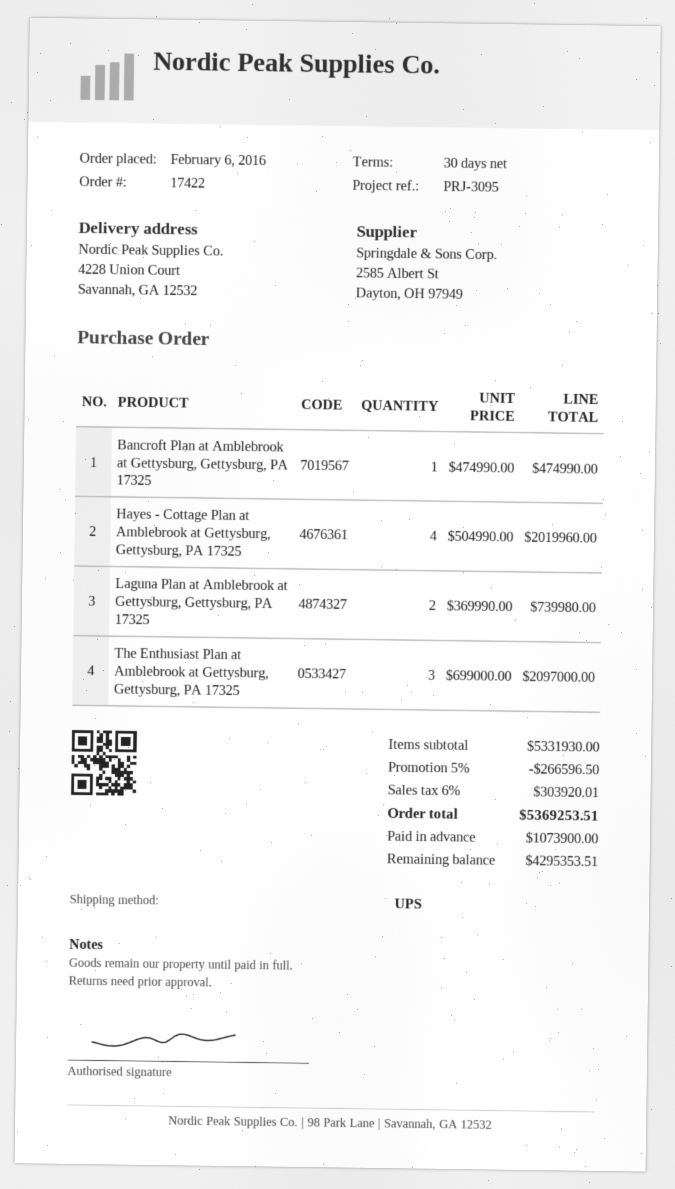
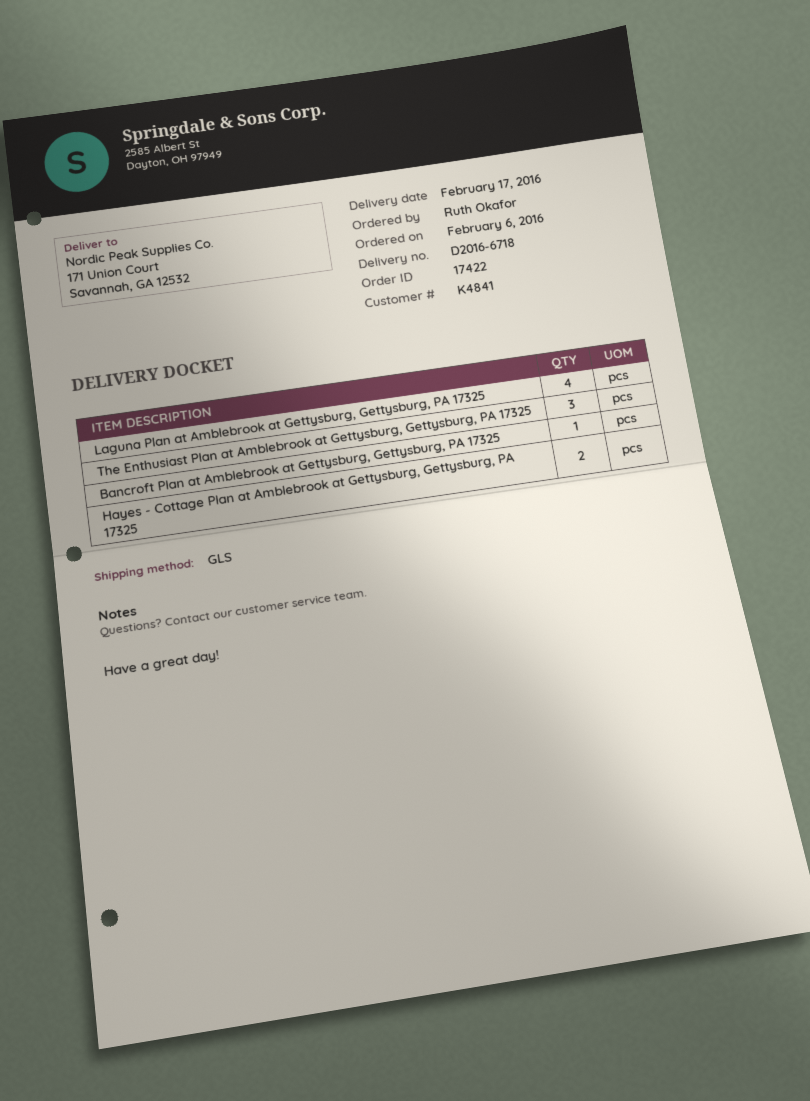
shipping method: UPS -> GLS
ship to: 4228 Union Court, Savannah, GA 12532 -> 171 Union Court, Savannah, GA 12532
Hayes - Cottage Plan at Amblebrook at Gettysburg, Gettysburg, PA 17325: 4 -> 2
Laguna Plan at Amblebrook at Gettysburg, Gettysburg, PA 17325: 2 -> 4

